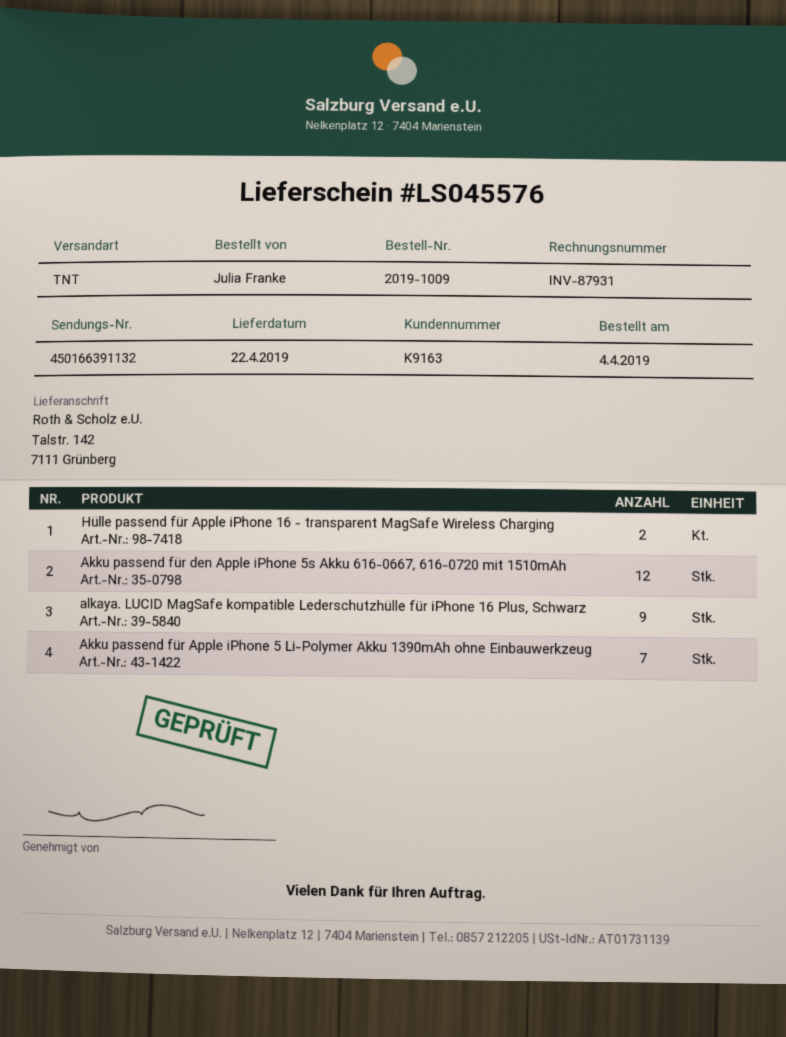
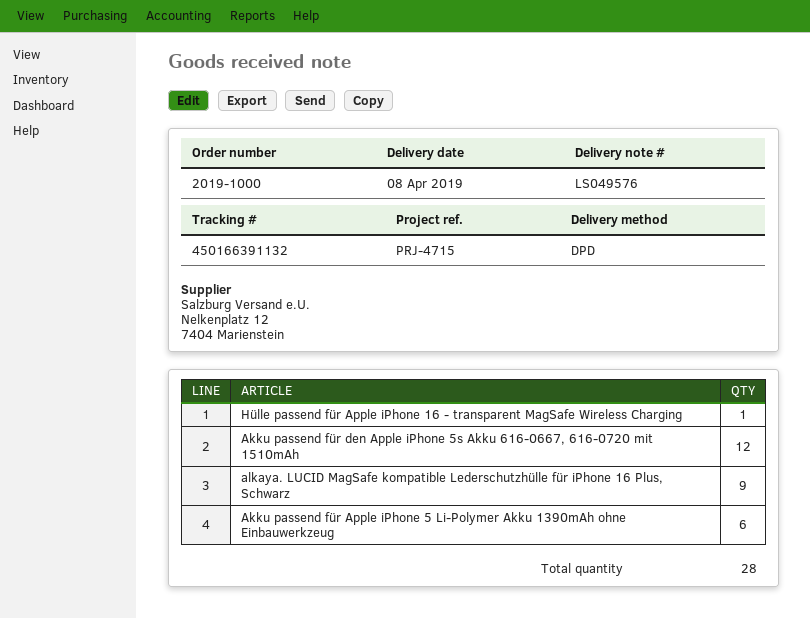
order number: 2019-1009 -> 2019-1000
delivery note number: LS045576 -> LS049576
delivery date: 2019-04-22 -> 2019-04-08
shipping method: TNT -> DPD
Hülle passend für Apple iPhone 16 - transparent MagSafe Wireless Charging: 2 -> 1
Akku passend für Apple iPhone 5 Li-Polymer Akku 1390mAh ohne Einbauwerkzeug: 7 -> 6

